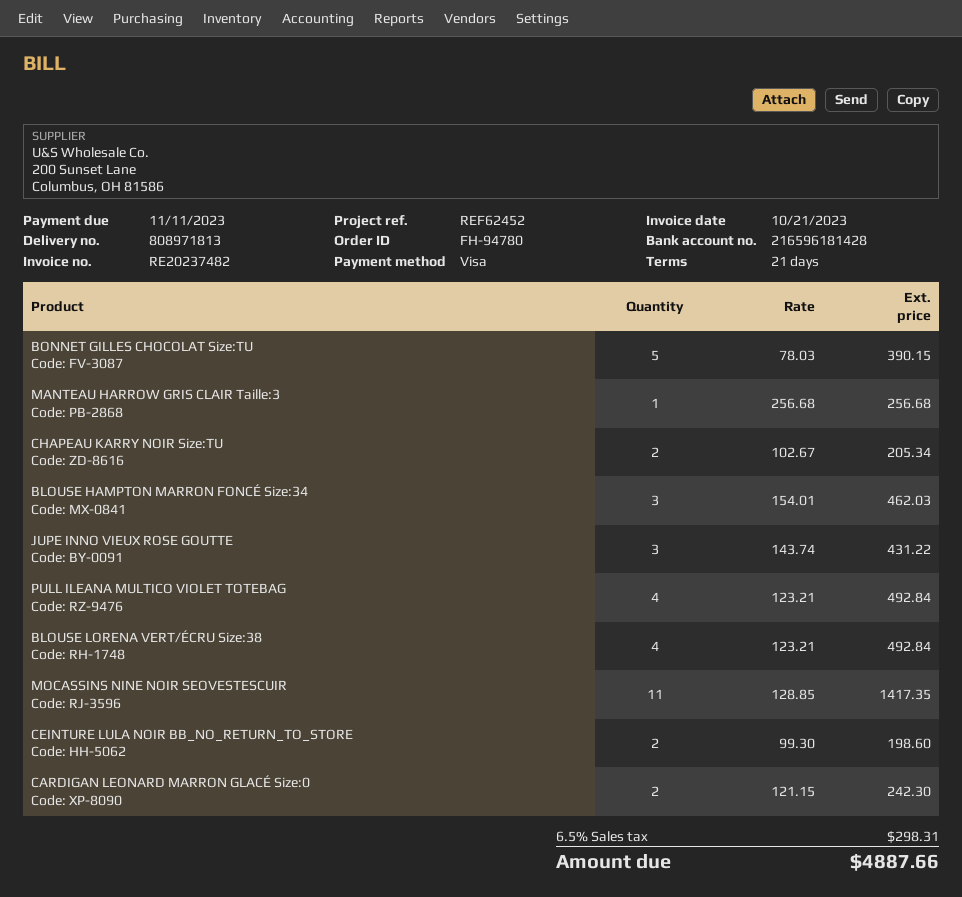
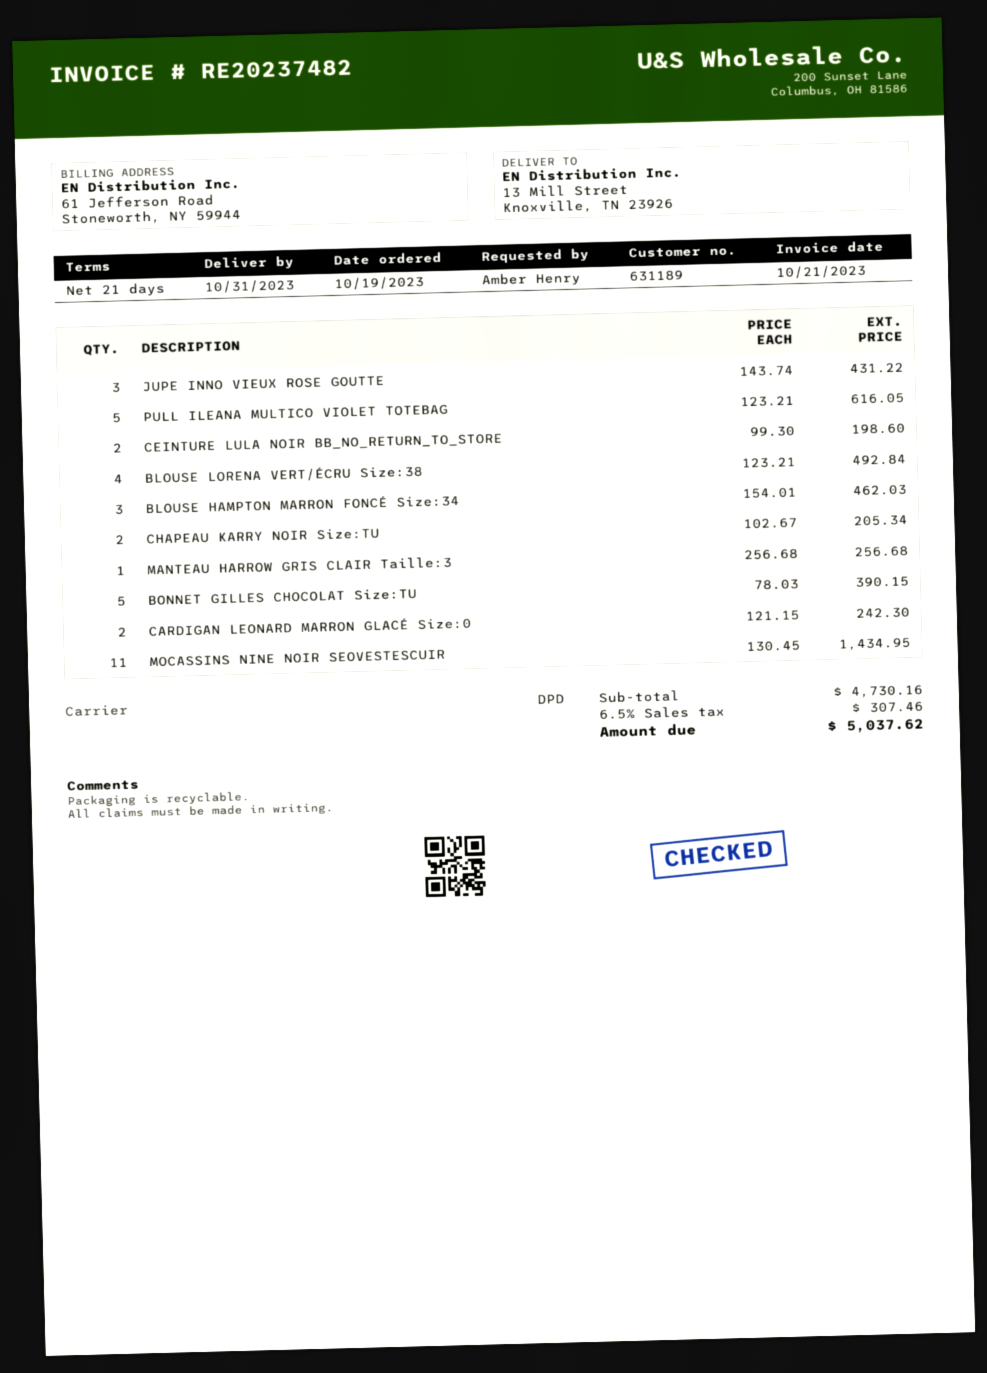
PULL ILEANA MULTICO VIOLET TOTEBAG: 4 x 123.21 = 492.84 -> 5 x 123.21 = 616.05
MOCASSINS NINE NOIR SEOVESTESCUIR: 11 x 128.85 = 1417.35 -> 11 x 130.45 = 1434.95
tax: 6.5% = 298.31 -> 6.5% = 307.46
total: 4887.66 -> 5037.62

